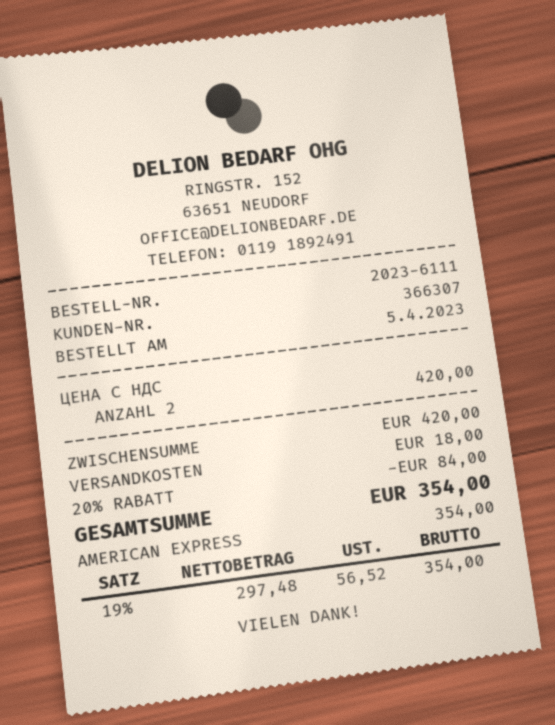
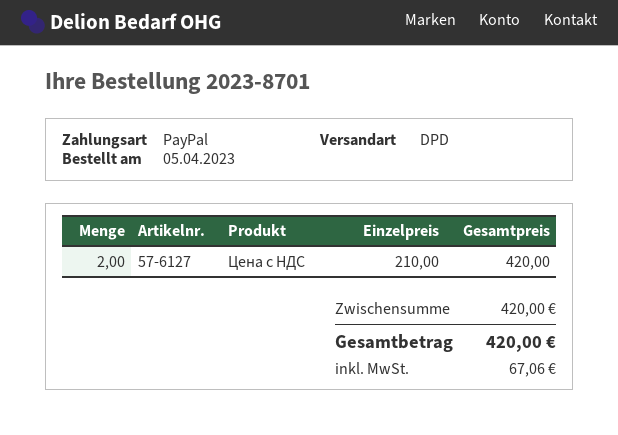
order number: 2023-6111 -> 2023-8701
payment method: American Express -> PayPal
discount: 20% = 84.00 -> none
shipping: 18.00 -> none
tax: 56.52 -> 67.06
total: 354.00 -> 420.00

